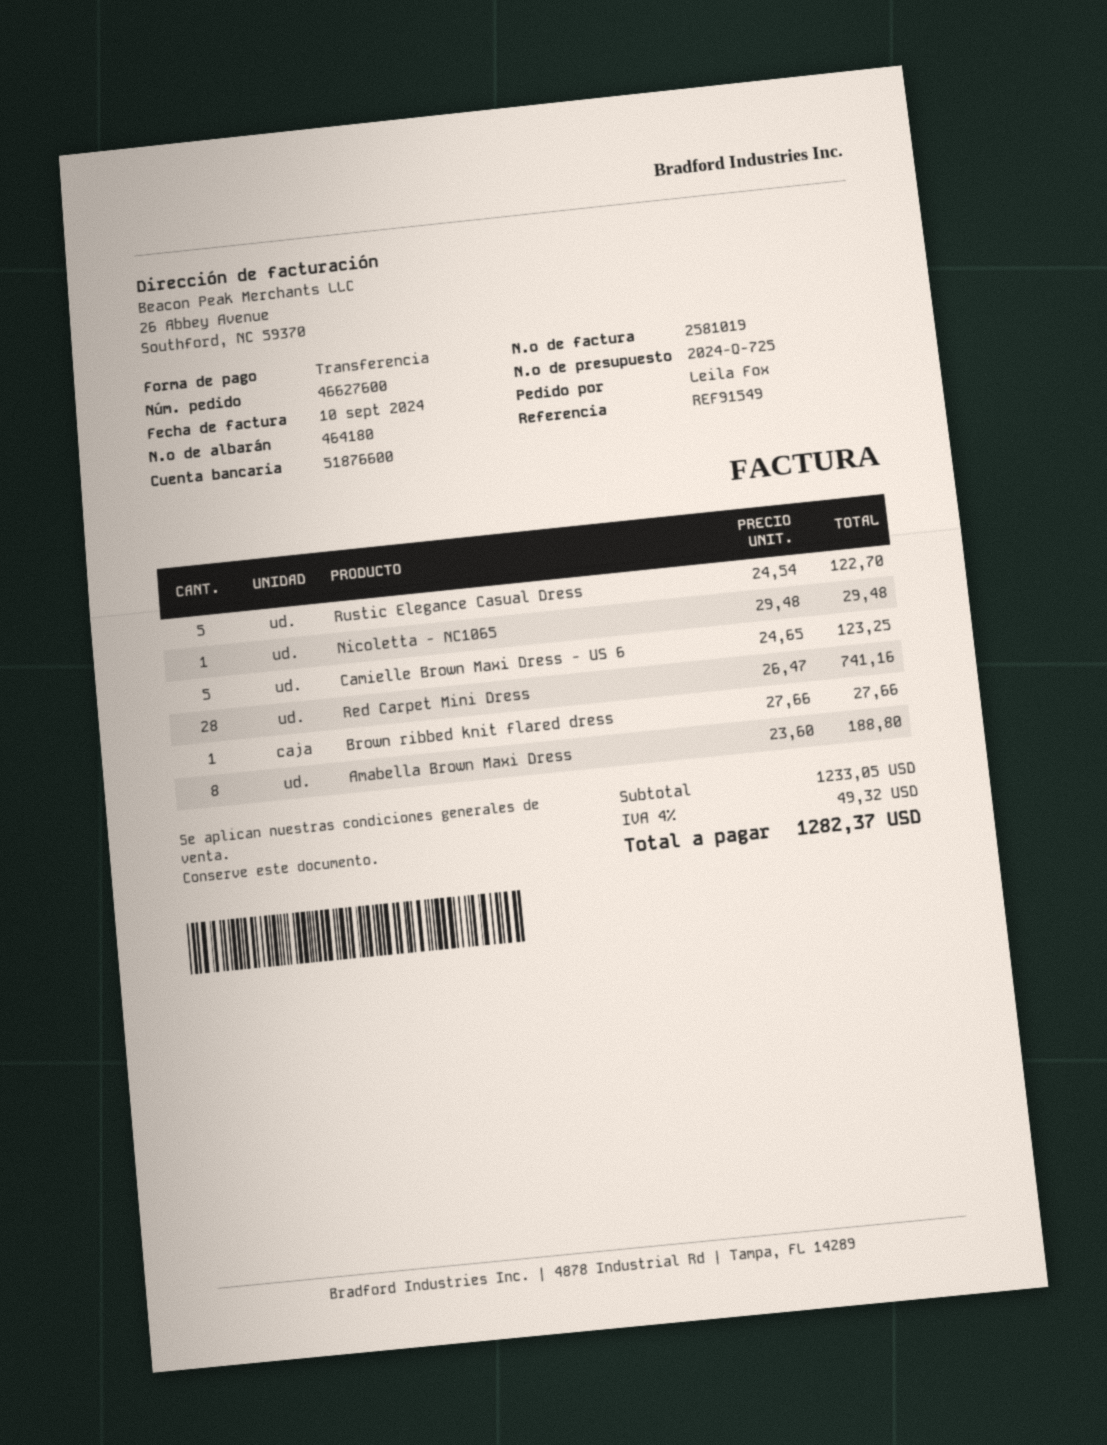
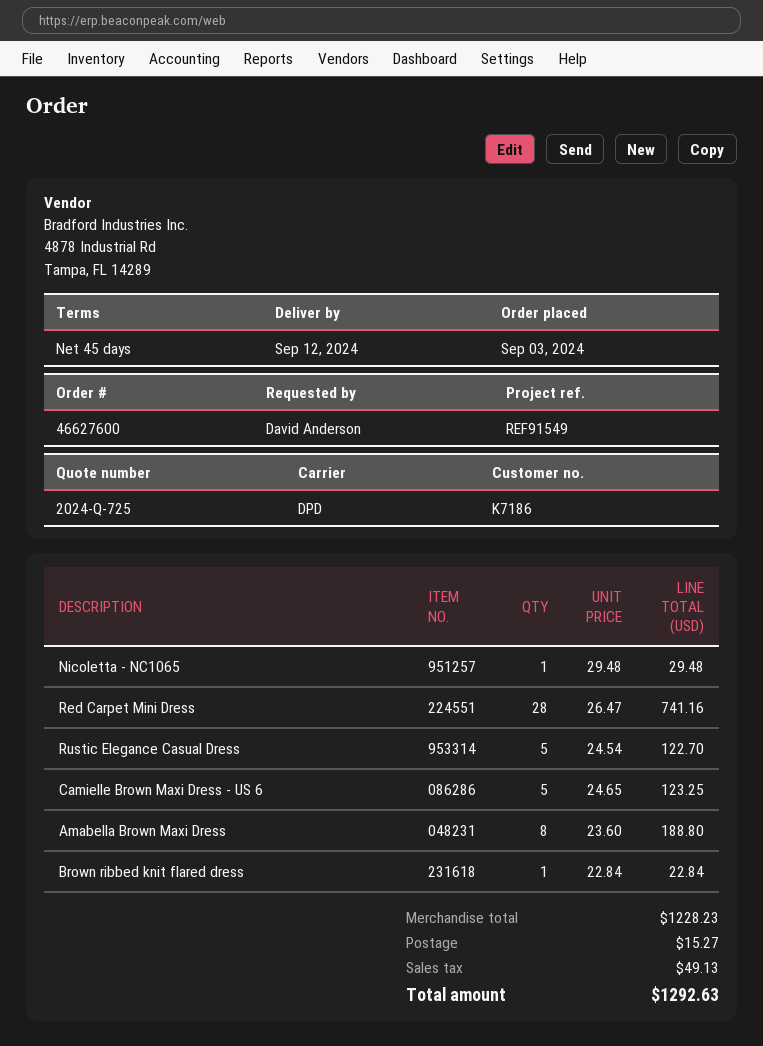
ordered by: Leila Fox -> David Anderson
Brown ribbed knit flared dress: 1 x 27.66 = 27.66 -> 1 x 22.84 = 22.84
subtotal: 1233.05 -> 1228.23
shipping: none -> 15.27
tax: 49.32 -> 49.13
total: 1282.37 -> 1292.63

